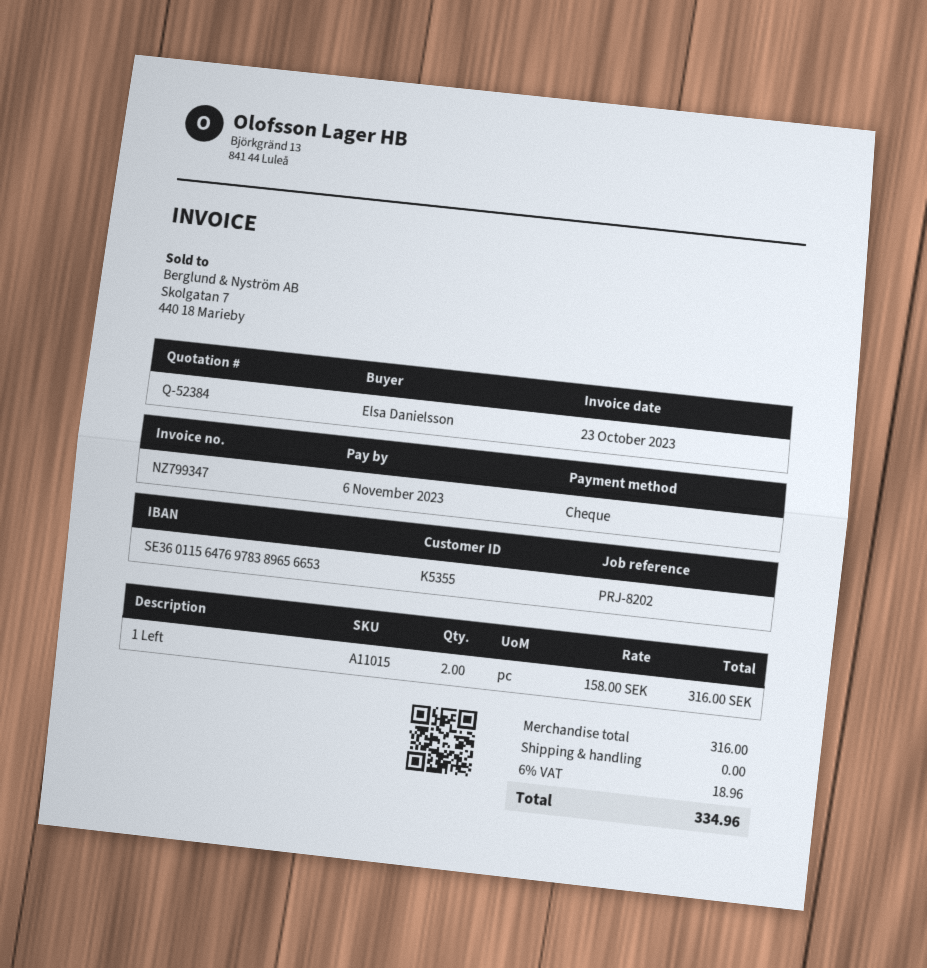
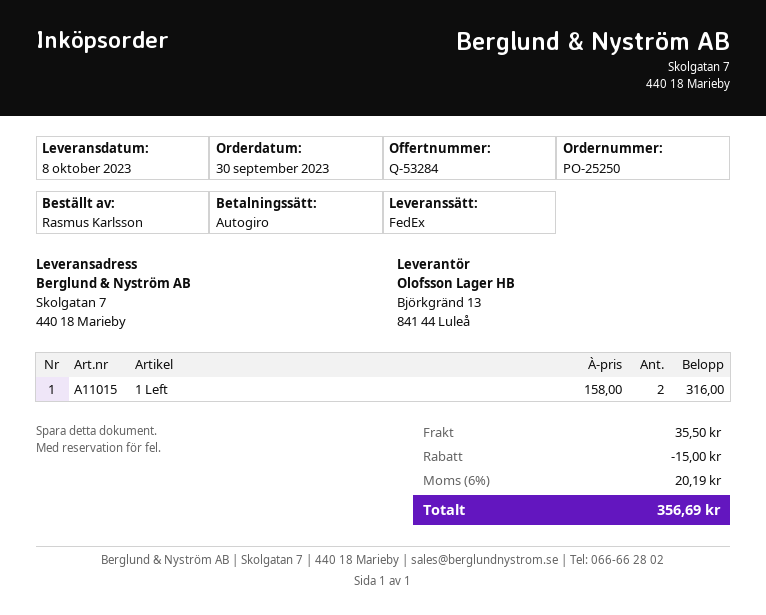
quote number: Q-52384 -> Q-53284
ordered by: Elsa Danielsson -> Rasmus Karlsson
payment method: cheque -> direct debit
discount: none -> 15.00
shipping: 0.00 -> 35.50
tax: 6% = 18.96 -> 6% = 20.19
total: 334.96 -> 356.69

